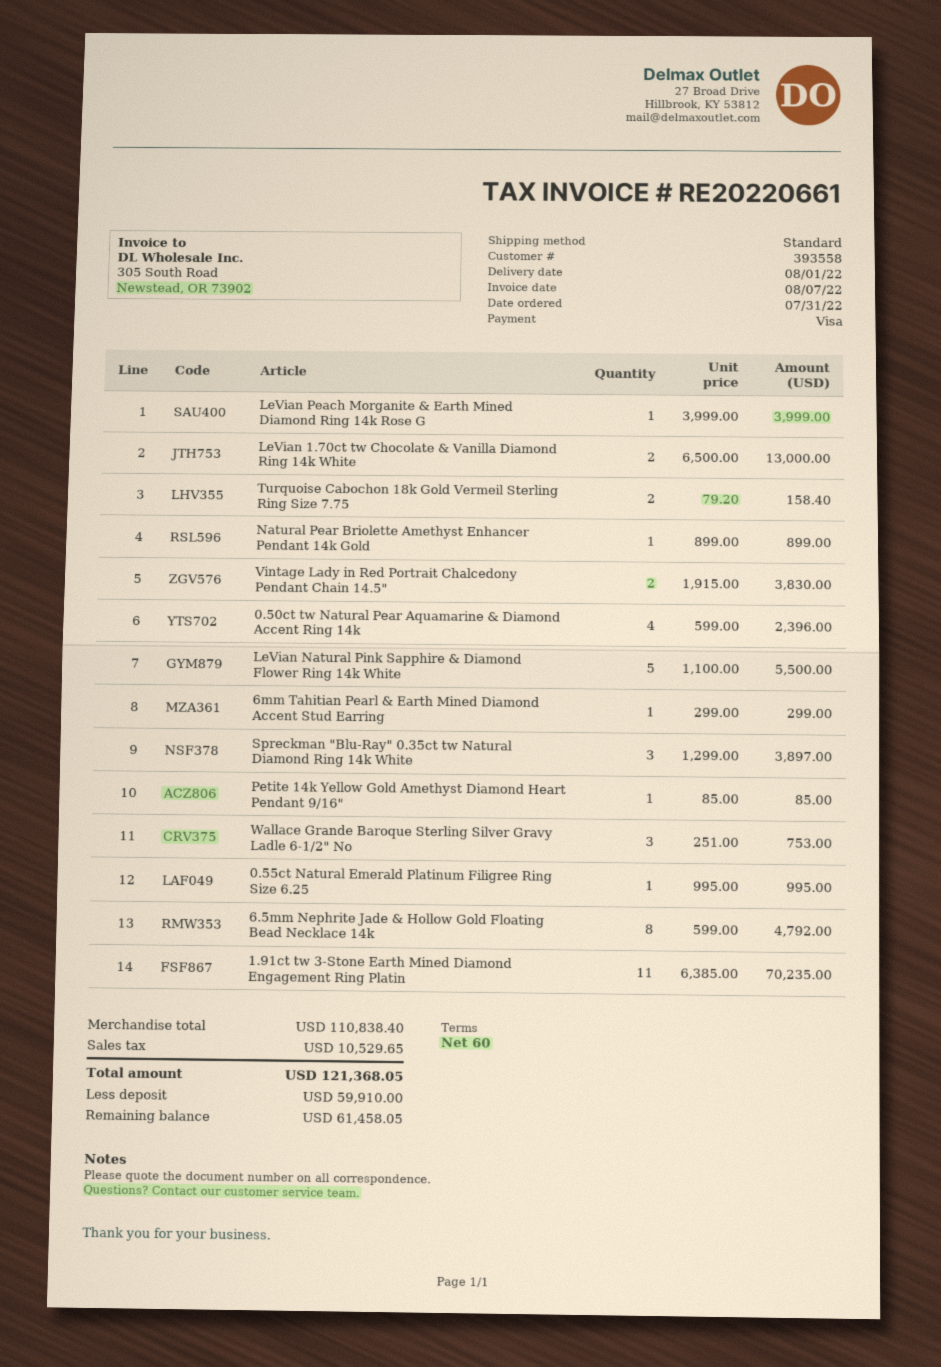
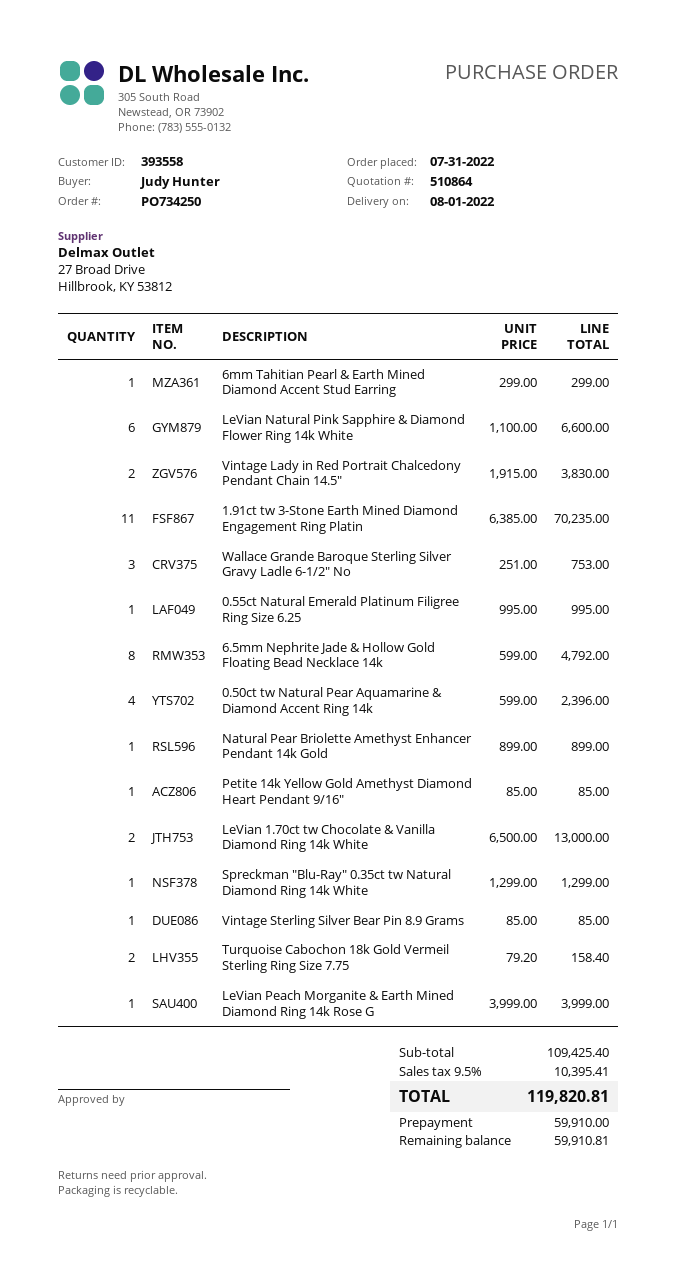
LeVian Natural Pink Sapphire & Diamond Flower Ring 14k White: 5 x 1100.00 = 5500.00 -> 6 x 1100.00 = 6600.00
Spreckman "Blu-Ray" 0.35ct tw Natural Diamond Ring 14k White: 3 x 1299.00 = 3897.00 -> 1 x 1299.00 = 1299.00
Vintage Sterling Silver Bear Pin 8.9 Grams: none -> 1 x 85.00 = 85.00
subtotal: 110838.40 -> 109425.40
tax: 10529.65 -> 10395.41
total: 121368.05 -> 119820.81
balance: 61458.05 -> 59910.81

